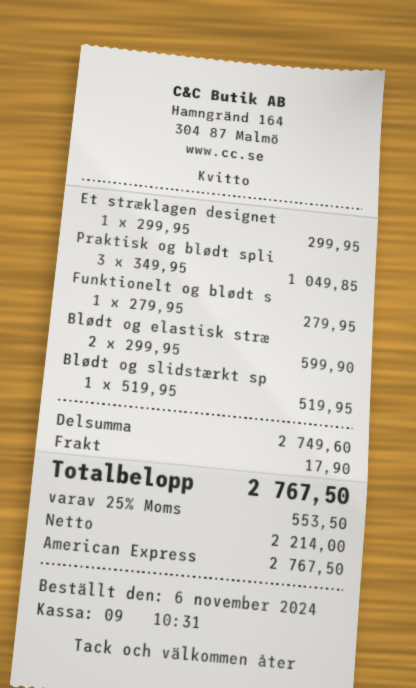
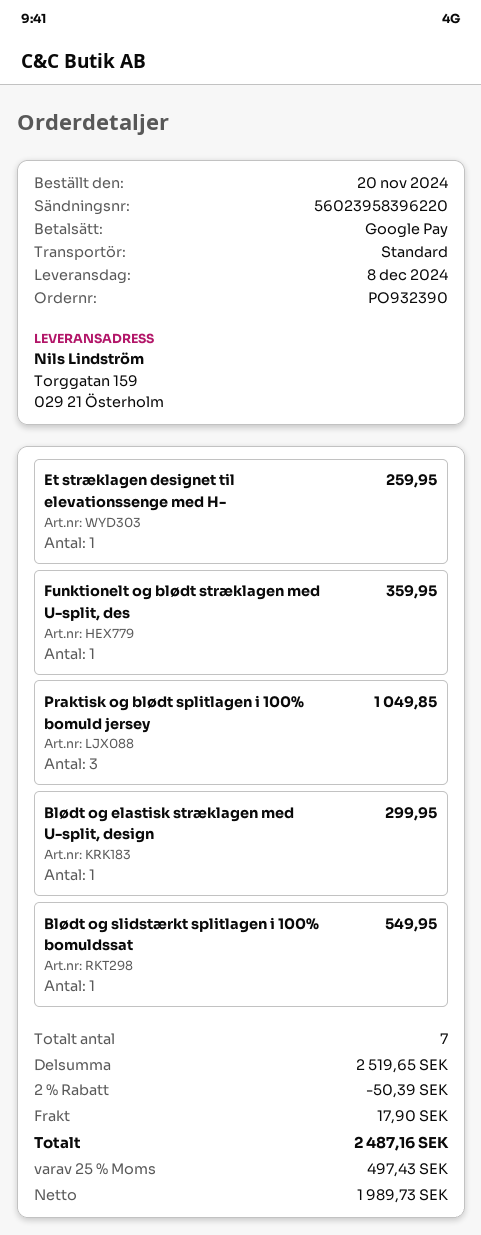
order date: 2024-11-06 -> 2024-11-20
payment method: American Express -> Google Pay
Et stræklagen designet: 1 for 299.95 -> 1 for 259.95
Funktionelt og blødt s: 1 for 279.95 -> 1 for 359.95
Blødt og elastisk stræ: 2 for 599.90 -> 1 for 299.95
Blødt og slidstærkt sp: 1 for 519.95 -> 1 for 549.95
subtotal: 2749.60 -> 2519.65
discount: none -> 2% = 50.39
net: 2214.00 -> 1989.73
tax: 25% = 553.50 -> 25% = 497.43
total: 2767.50 -> 2487.16

